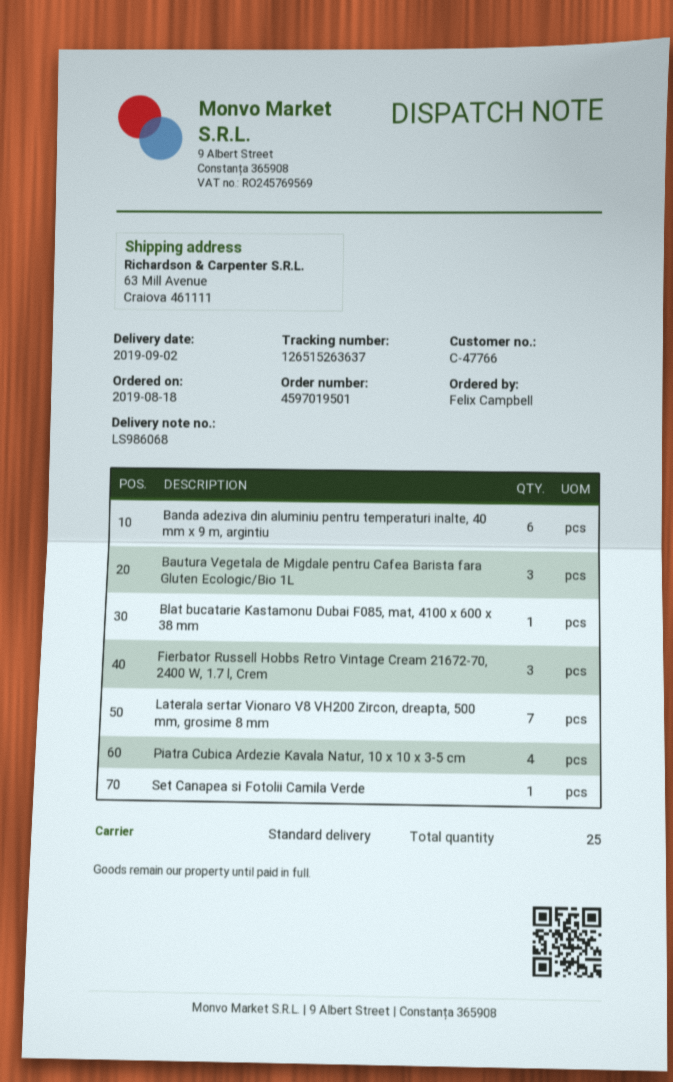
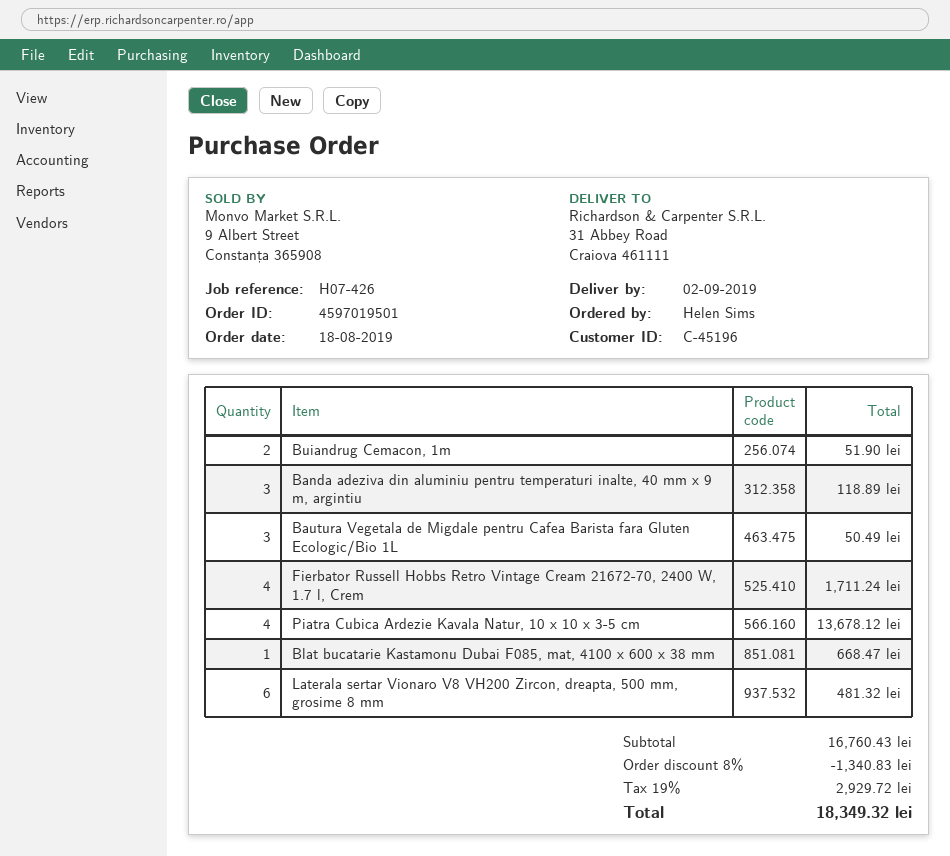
customer number: C-47766 -> C-45196
ordered by: Felix Campbell -> Helen Sims
ship to: 63 Mill Avenue, Craiova 461111 -> 31 Abbey Road, Craiova 461111
Banda adeziva din aluminiu pentru temperaturi inalte, 40 mm x 9 m, argintiu: 6 -> 3
Fierbator Russell Hobbs Retro Vintage Cream 21672-70, 2400 W, 1.7 l, Crem: 3 -> 4
Laterala sertar Vionaro V8 VH200 Zircon, dreapta, 500 mm, grosime 8 mm: 7 -> 6
Set Canapea si Fotolii Camila Verde: 1 -> none
Buiandrug Cemacon, 1m: none -> 2

